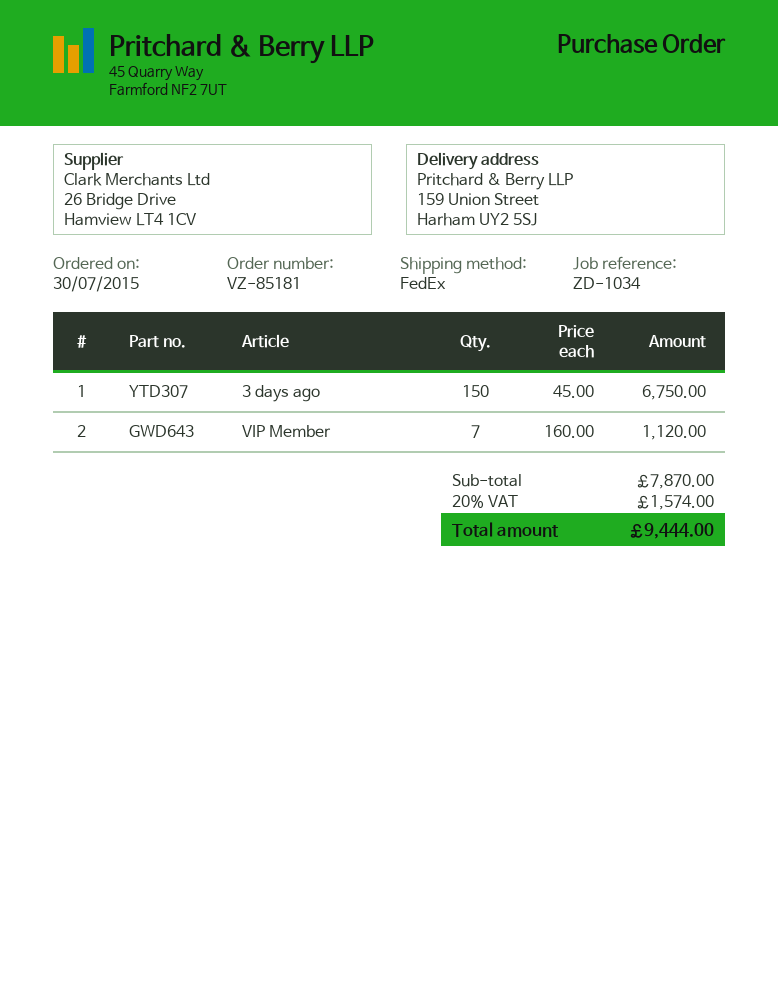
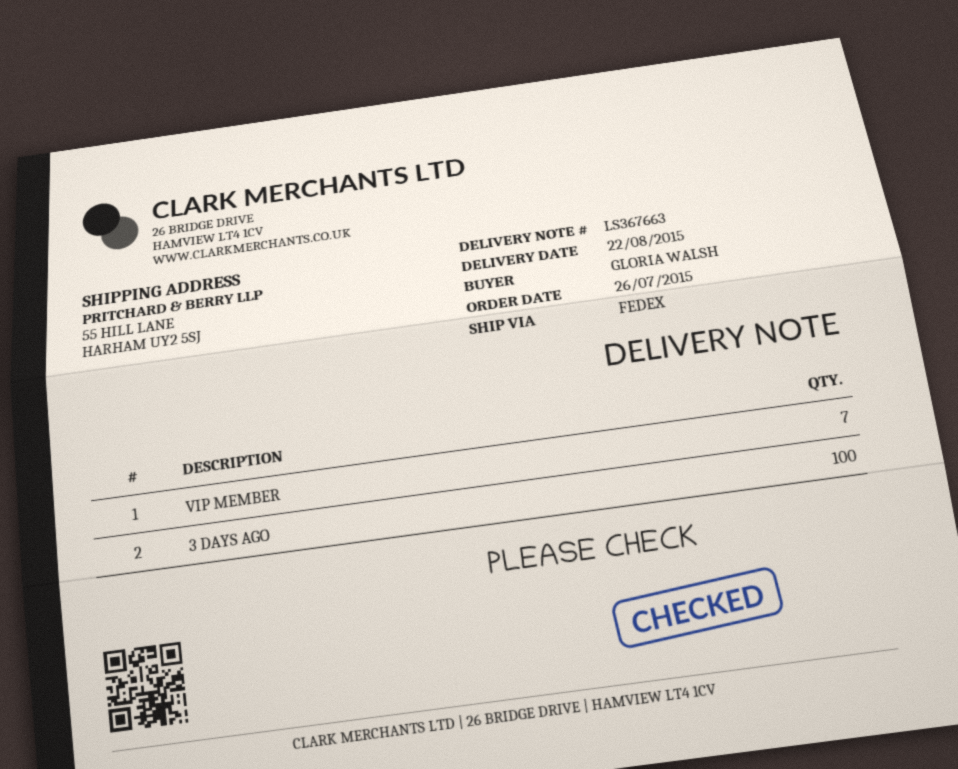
order date: 2015-07-30 -> 2015-07-26
ship to: 159 Union Street, Harham UY2 5SJ -> 55 HILL LANE, HARHAM UY2 5SJ
3 days ago: 150 -> 100

